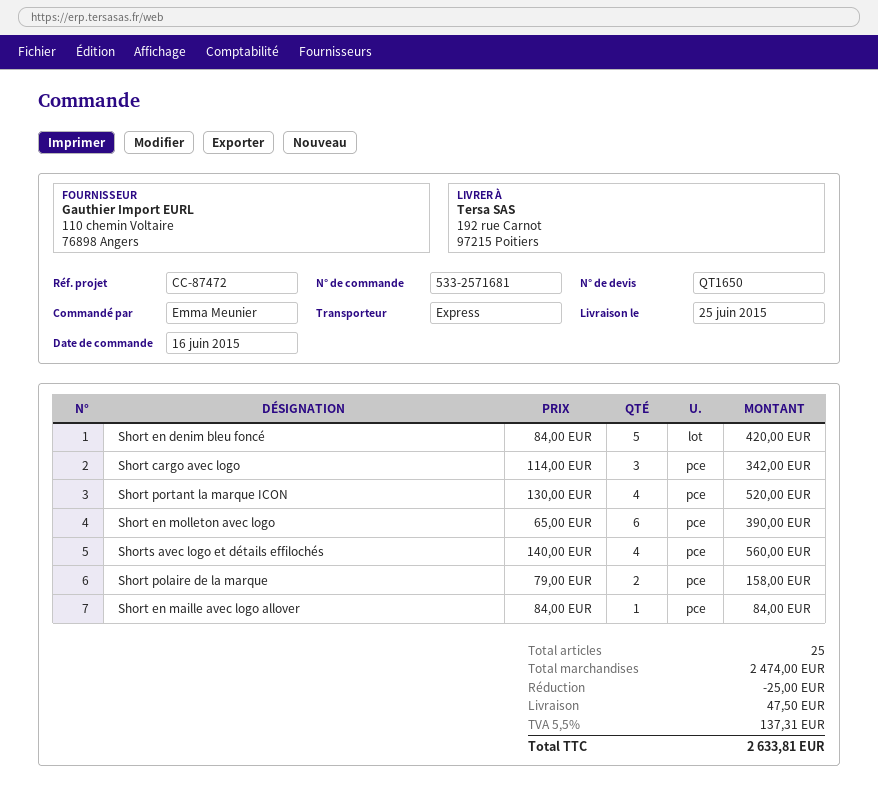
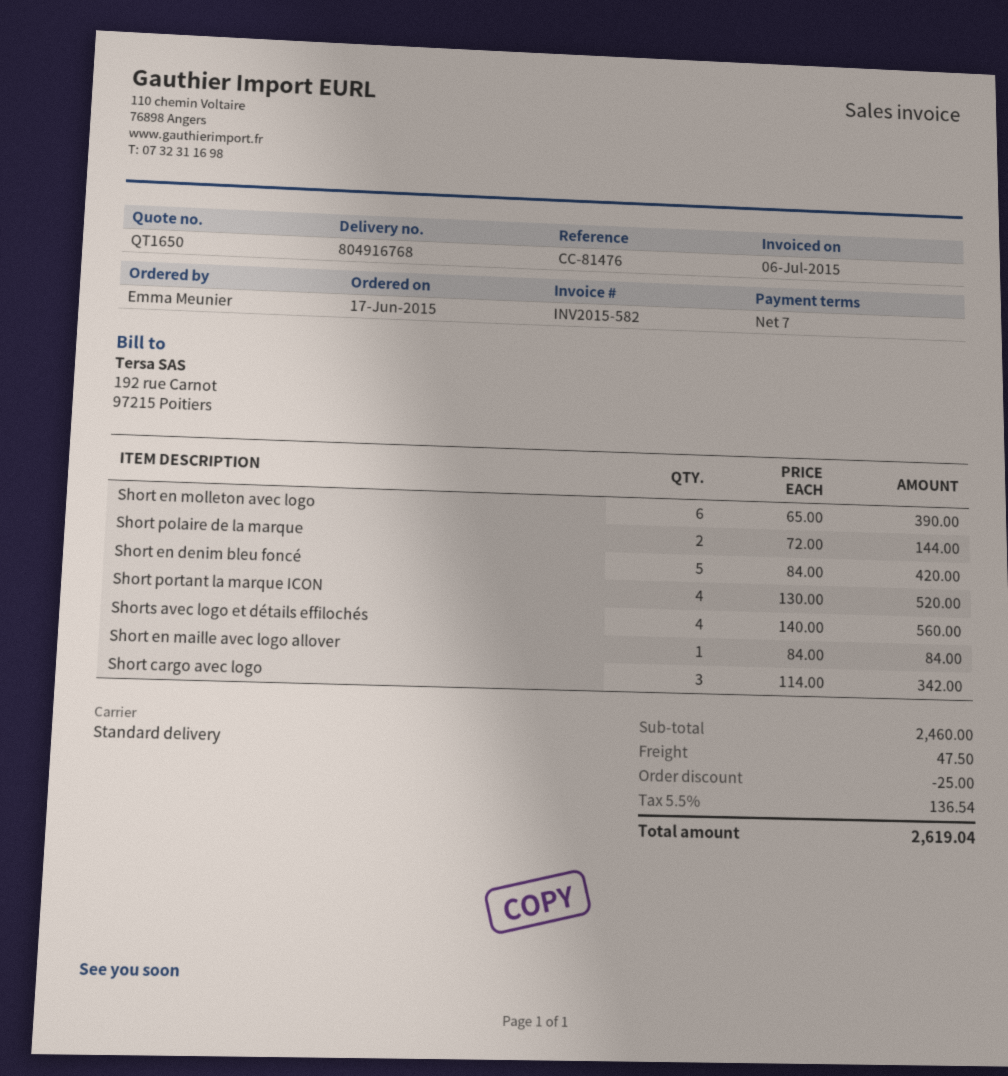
order date: 2015-06-16 -> 2015-06-17
reference: CC-87472 -> CC-81476
shipping method: express -> standard
Short polaire de la marque: 2 x 79.00 = 158.00 -> 2 x 72.00 = 144.00
subtotal: 2474.00 -> 2460.00
tax: 5.5% = 137.31 -> 5.5% = 136.54
total: 2633.81 -> 2619.04

